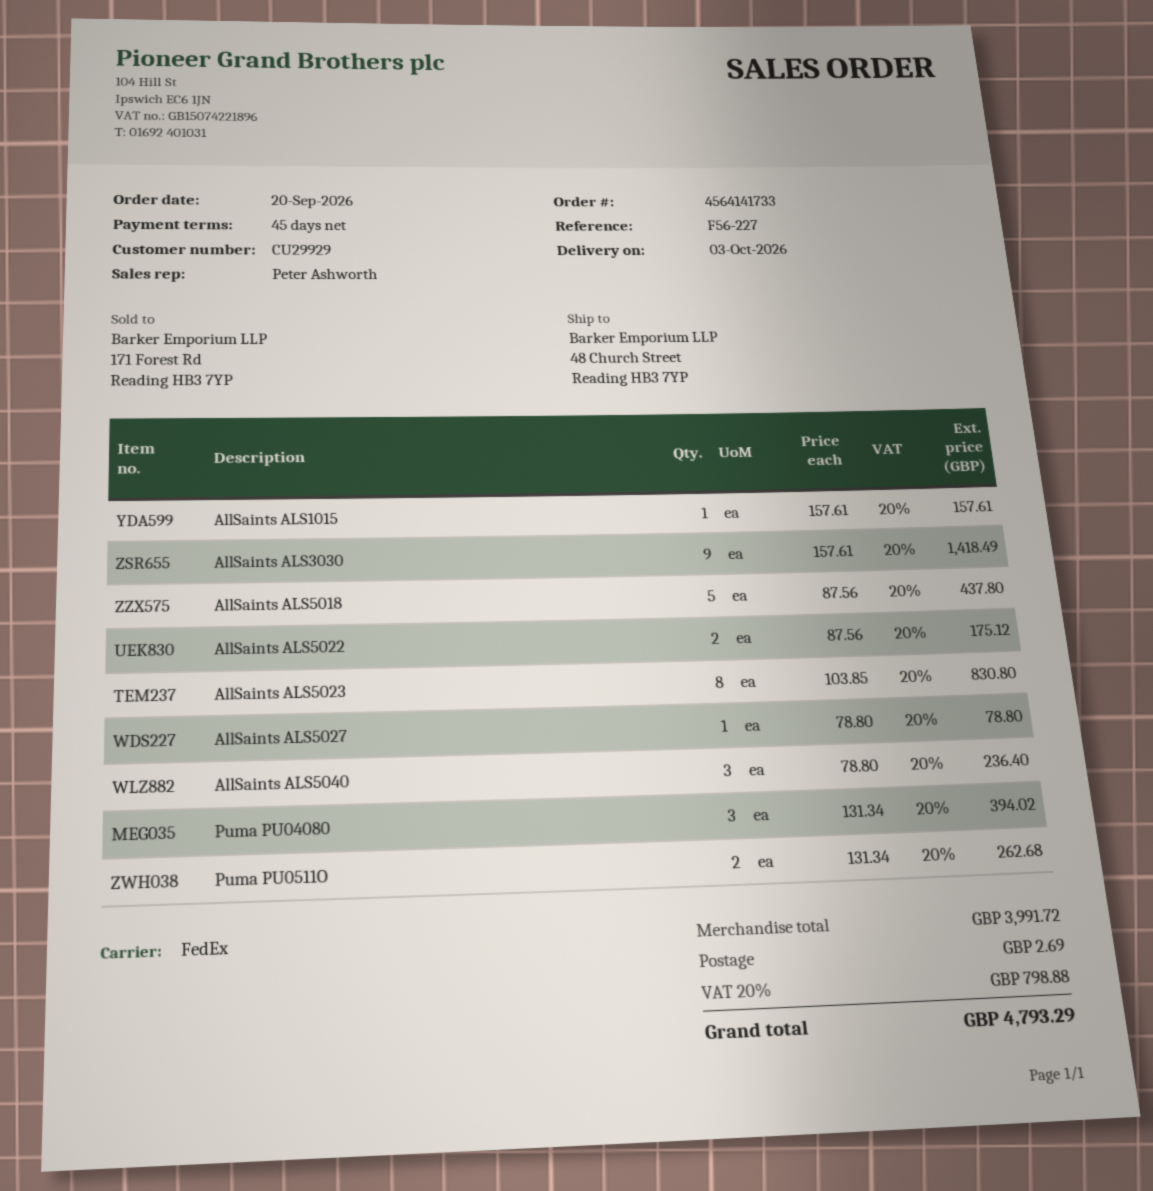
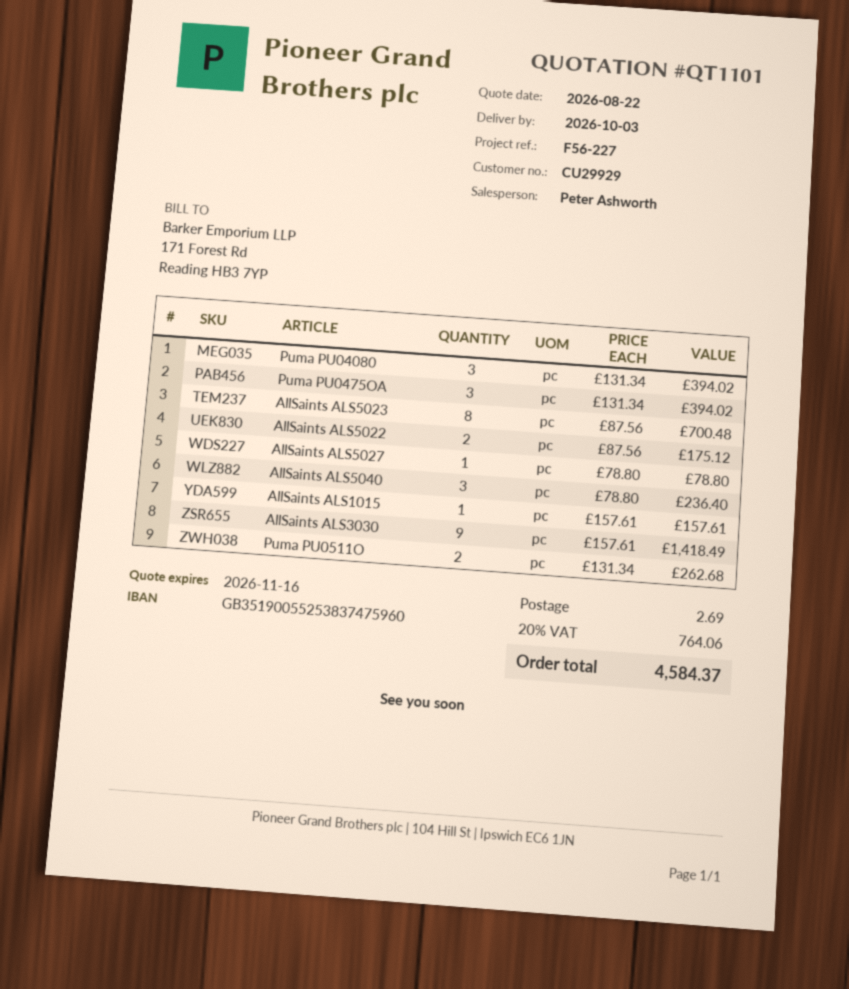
AllSaints ALS5018: 5 x 87.56 = 437.80 -> none
AllSaints ALS5023: 8 x 103.85 = 830.80 -> 8 x 87.56 = 700.48
Puma PU0475OA: none -> 3 x 131.34 = 394.02
tax: 20% = 798.88 -> 20% = 764.06
total: 4793.29 -> 4584.37

